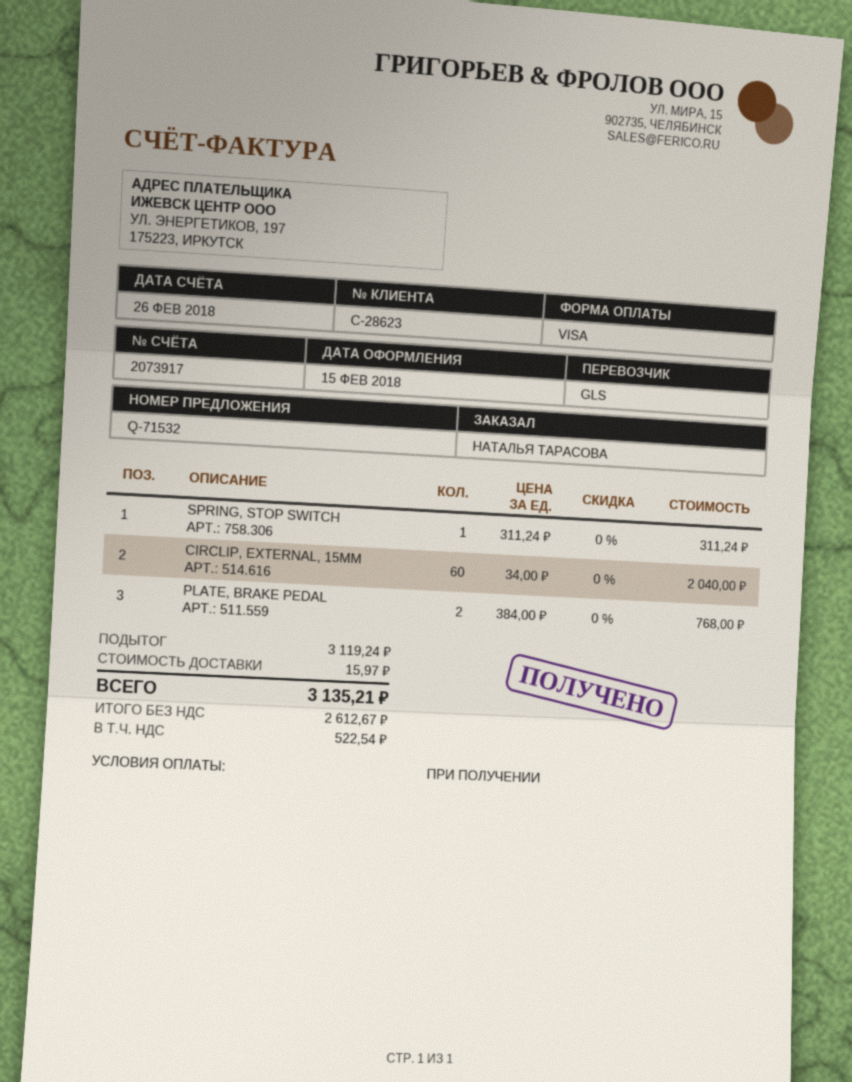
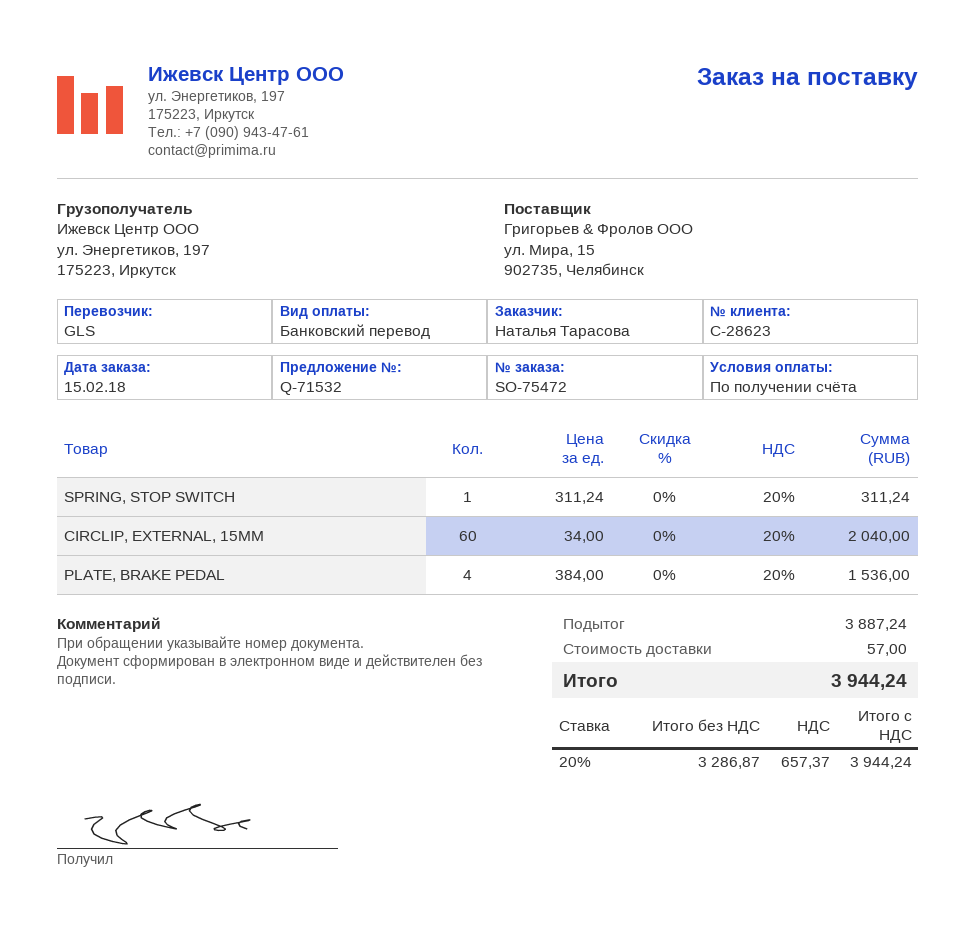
payment method: Visa -> bank transfer
PLATE, BRAKE PEDAL: 2 x 384.00 = 768.00 -> 4 x 384.00 = 1536.00
subtotal: 3119.24 -> 3887.24
shipping: 15.97 -> 57.00
net: 2612.67 -> 3286.87
tax: 522.54 -> 657.37
total: 3135.21 -> 3944.24

